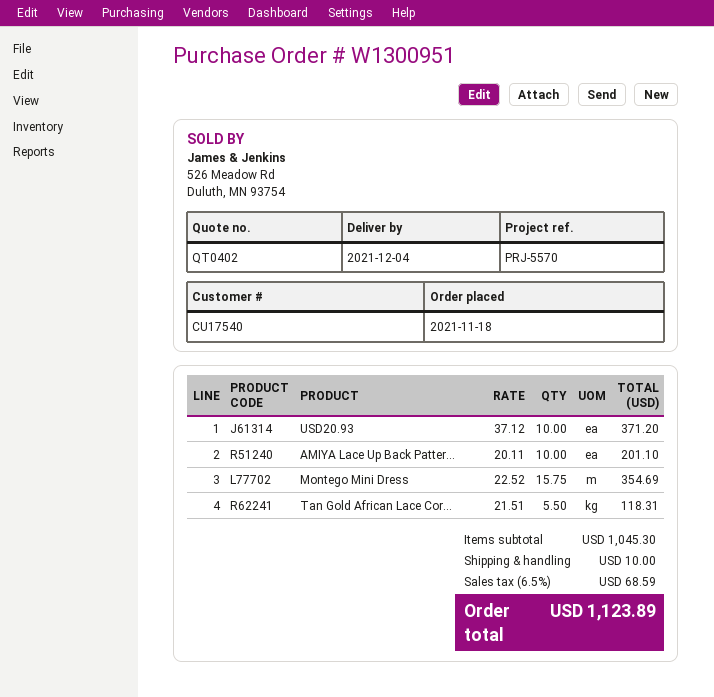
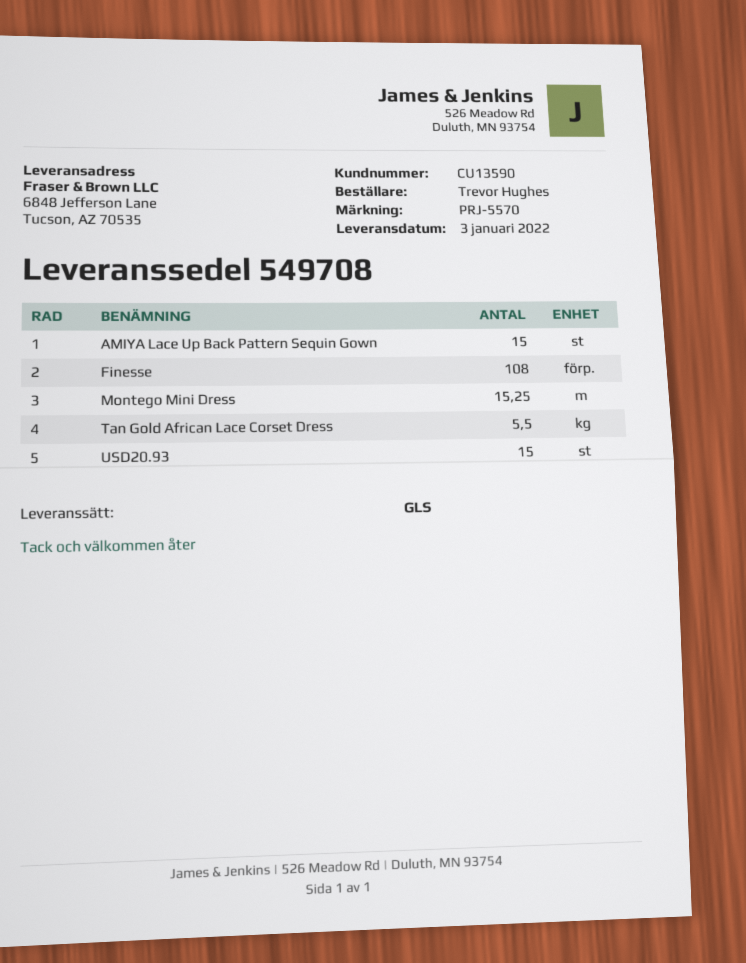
delivery date: 2021-12-04 -> 2022-01-03
customer number: CU17540 -> CU13590
USD20.93: 10 -> 15
AMIYA Lace Up Back Patter...: 10 -> 15
Montego Mini Dress: 15.75 -> 15.25
Finesse: none -> 108

